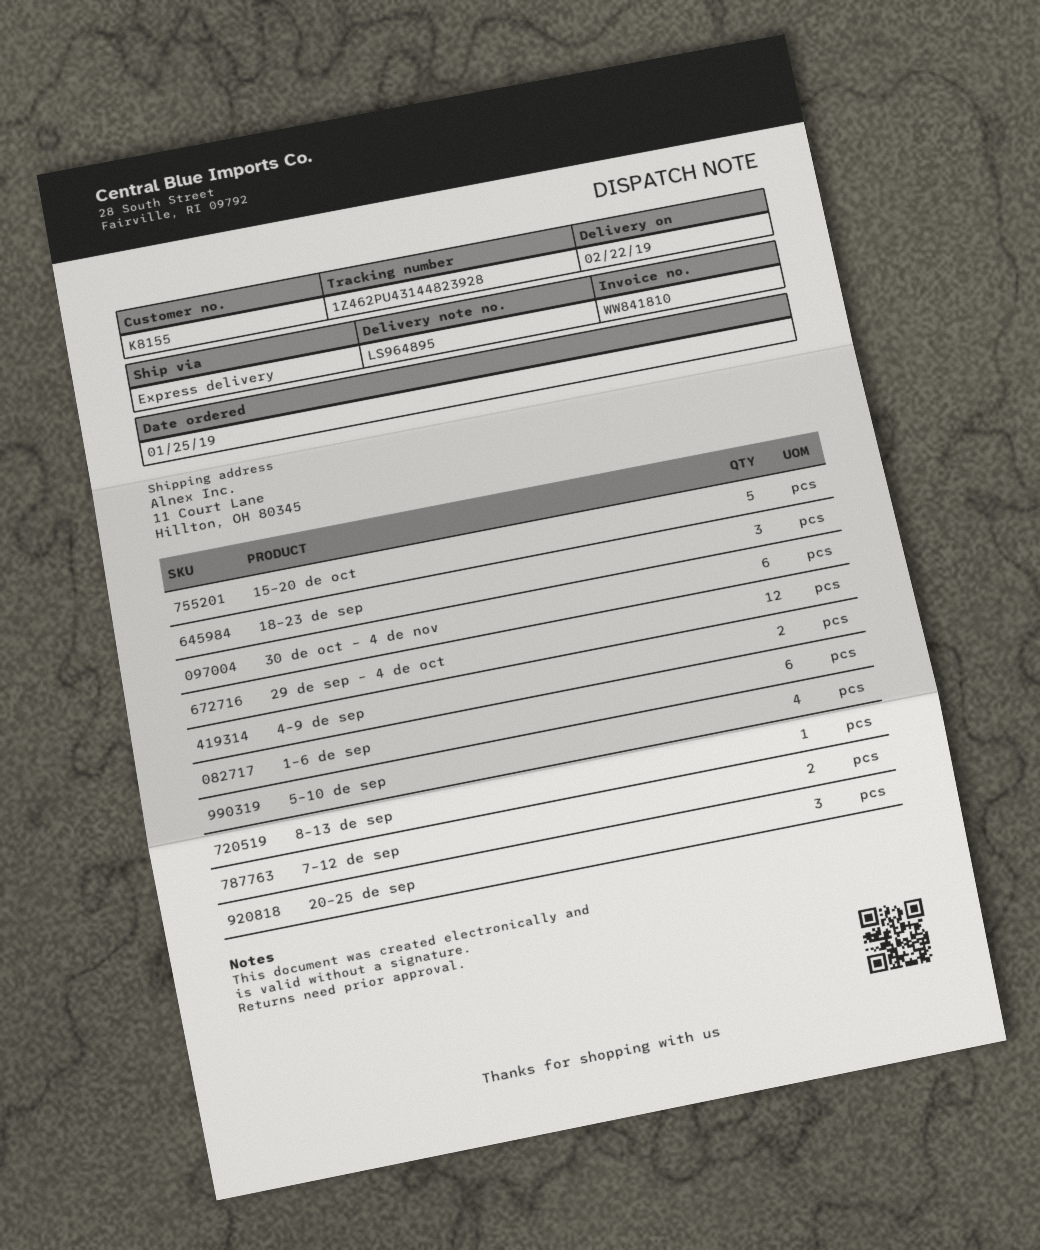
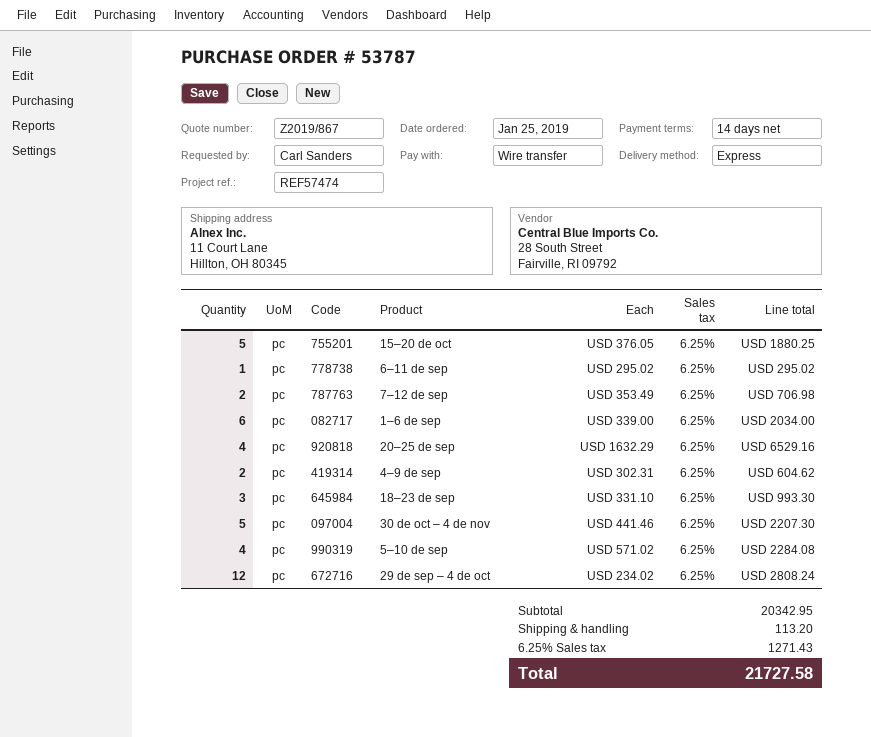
30 de oct – 4 de nov: 6 -> 5
8–13 de sep: 1 -> none
20–25 de sep: 3 -> 4
6–11 de sep: none -> 1

